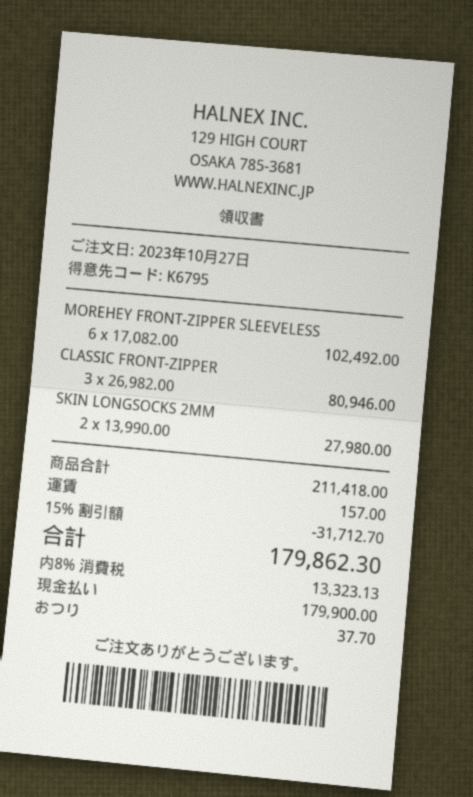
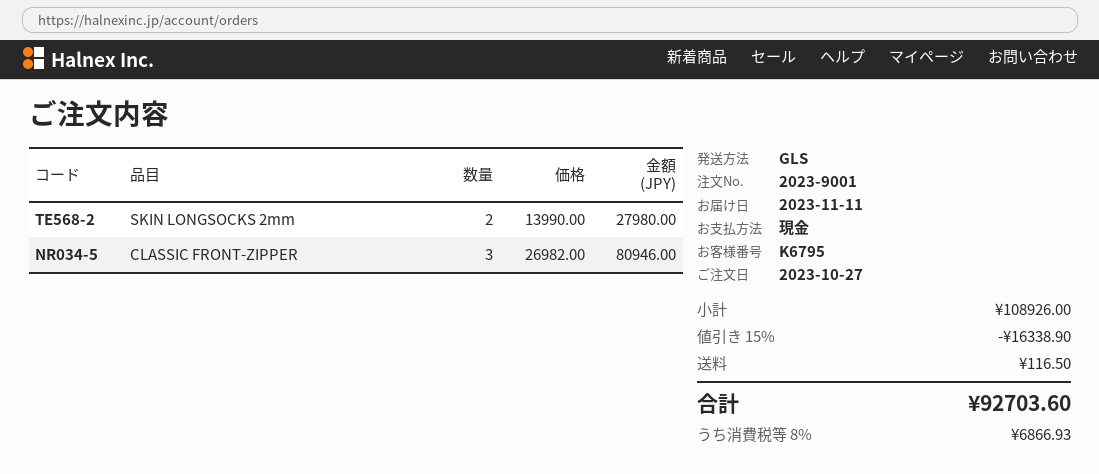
MOREHEY FRONT-ZIPPER SLEEVELESS: 6 x 17082.00 = 102492.00 -> none
subtotal: 211418.00 -> 108926.00
discount: 15% = 31712.70 -> 15% = 16338.90
shipping: 157.00 -> 116.50
tax: 8% = 13323.13 -> 8% = 6866.93
total: 179862.30 -> 92703.60

